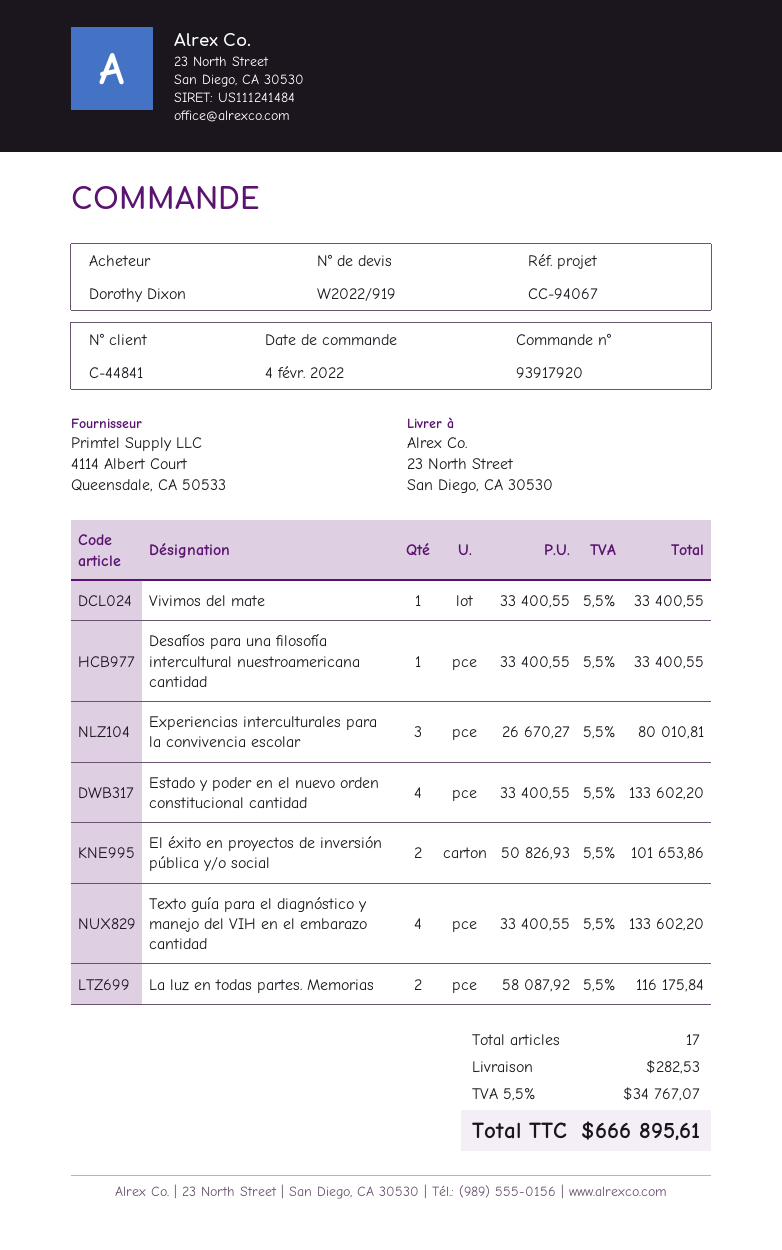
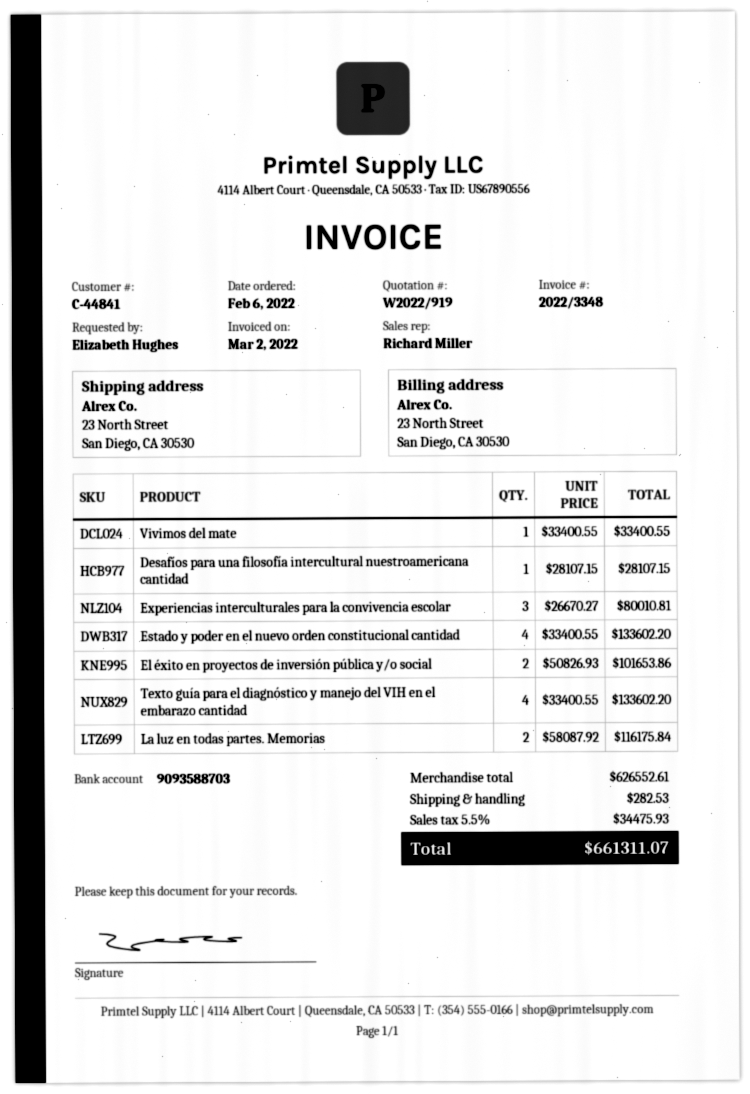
order date: 2022-02-04 -> 2022-02-06
ordered by: Dorothy Dixon -> Elizabeth Hughes
Desafíos para una filosofía intercultural nuestroamericana cantidad: 1 x 33400.55 = 33400.55 -> 1 x 28107.15 = 28107.15
tax: 5.5% = 34767.07 -> 5.5% = 34475.93
total: 666895.61 -> 661311.07

